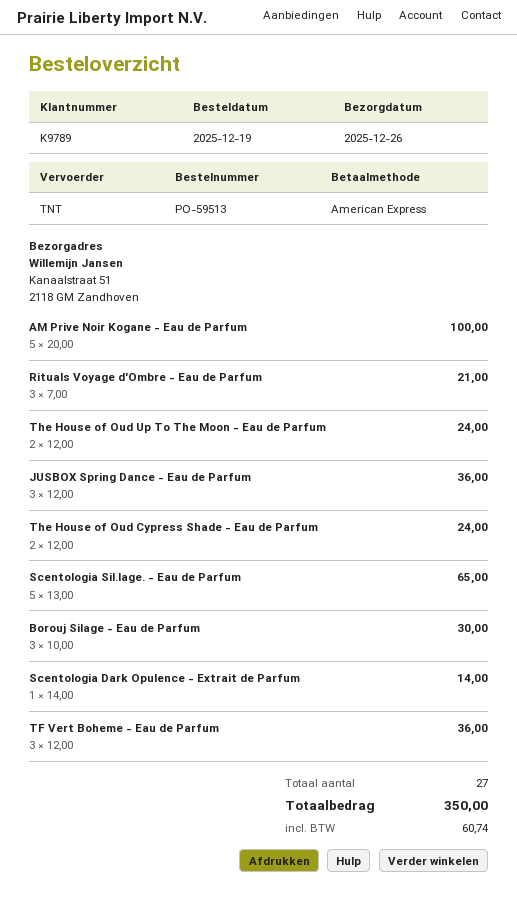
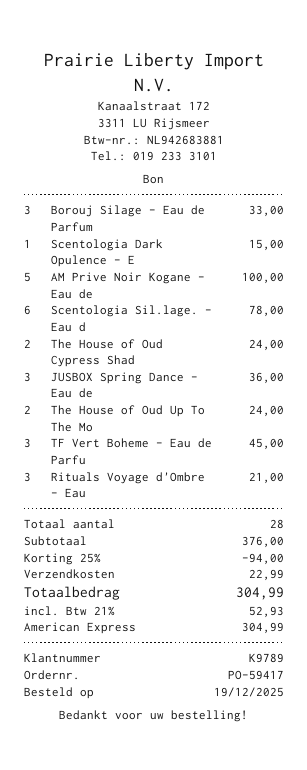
order number: PO-59513 -> PO-59417
Scentologia Sil.lage. - Eau de Parfum: 5 for 65.00 -> 6 for 78.00
Borouj Silage - Eau de Parfum: 3 for 30.00 -> 3 for 33.00
Scentologia Dark Opulence - Extrait de Parfum: 1 for 14.00 -> 1 for 15.00
TF Vert Boheme - Eau de Parfum: 3 for 36.00 -> 3 for 45.00
total quantity: 27 -> 28
discount: none -> 25% = 94.00
shipping: none -> 22.99
tax: 60.74 -> 52.93
total: 350.00 -> 304.99

